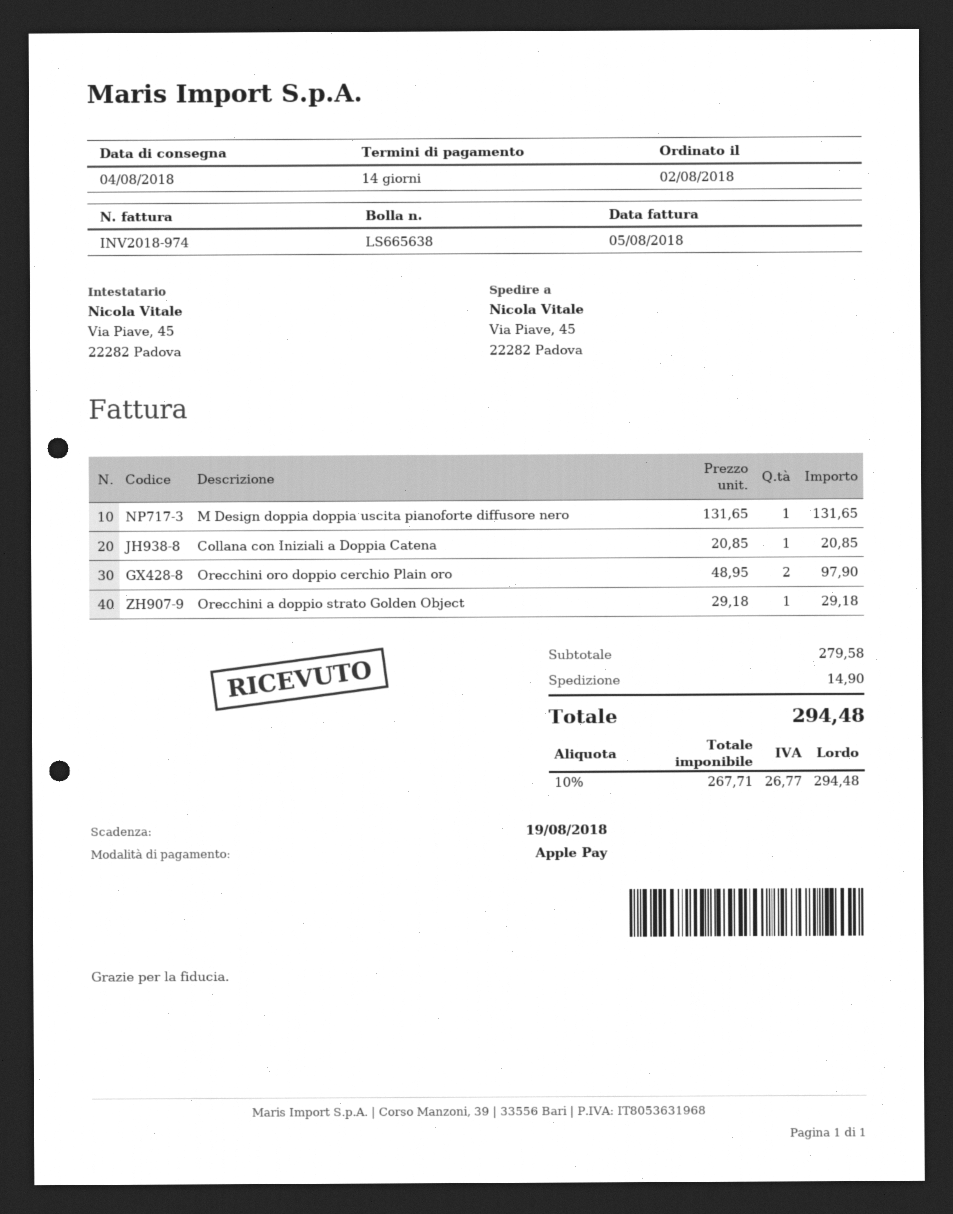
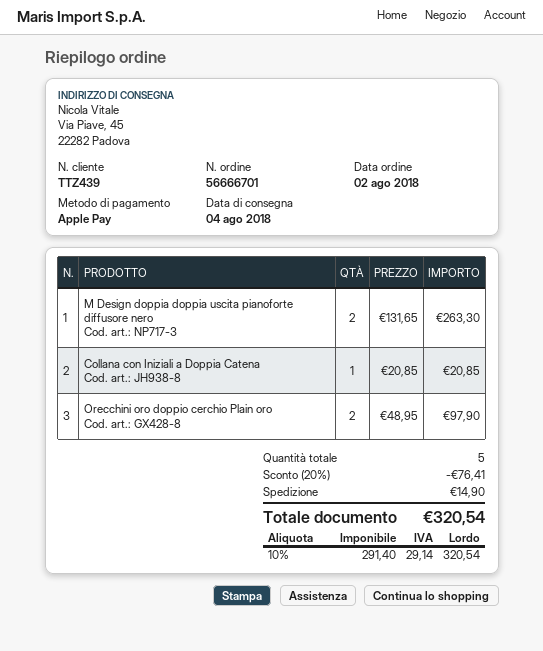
M Design doppia doppia uscita pianoforte diffusore nero: 1 x 131.65 = 131.65 -> 2 x 131.65 = 263.30
Orecchini a doppio strato Golden Object: 1 x 29.18 = 29.18 -> none
discount: none -> 20% = 76.41
net: 267.71 -> 291.40
tax: 10% = 26.77 -> 10% = 29.14
total: 294.48 -> 320.54

